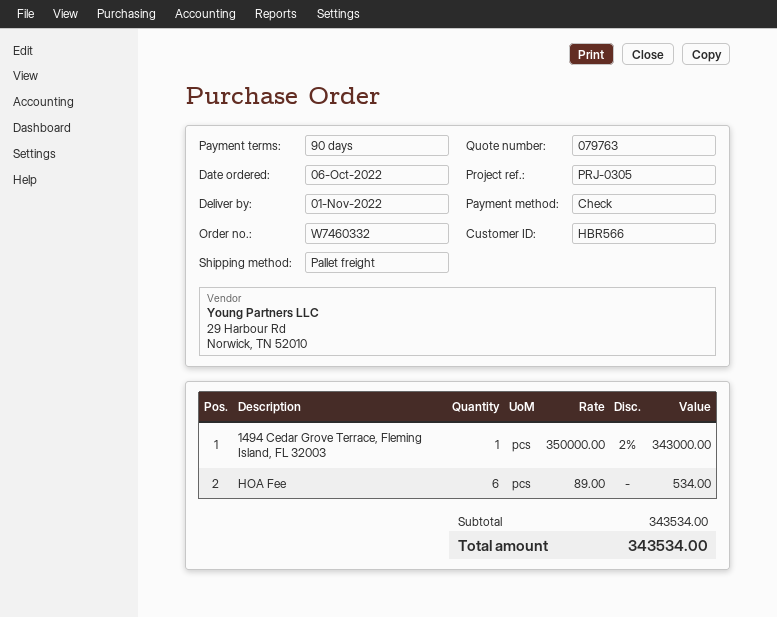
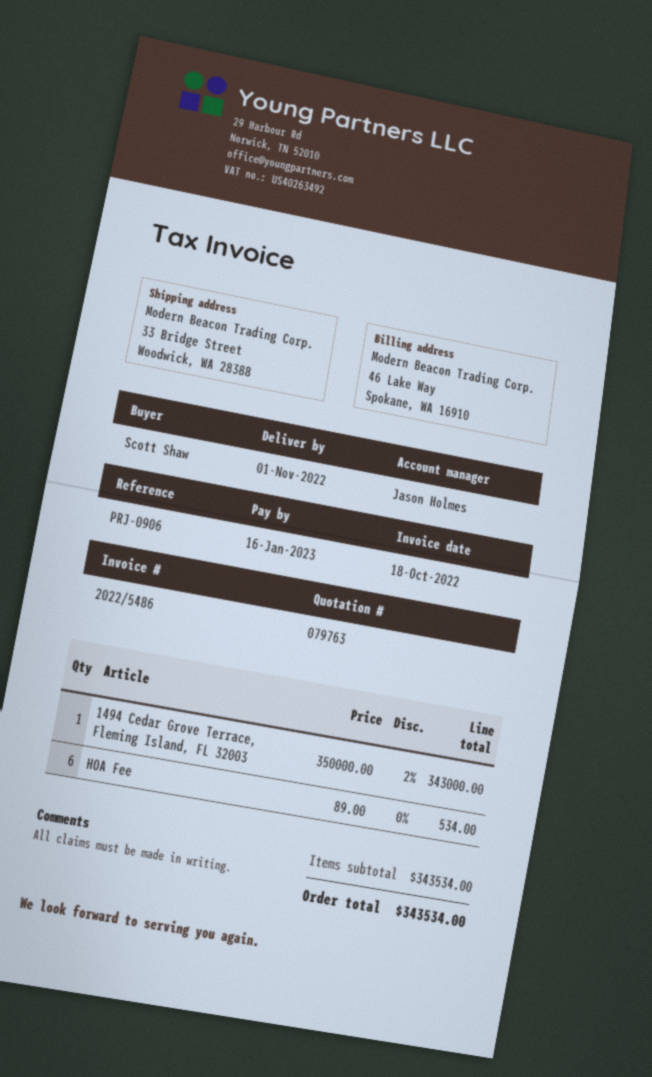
reference: PRJ-0305 -> PRJ-0906

